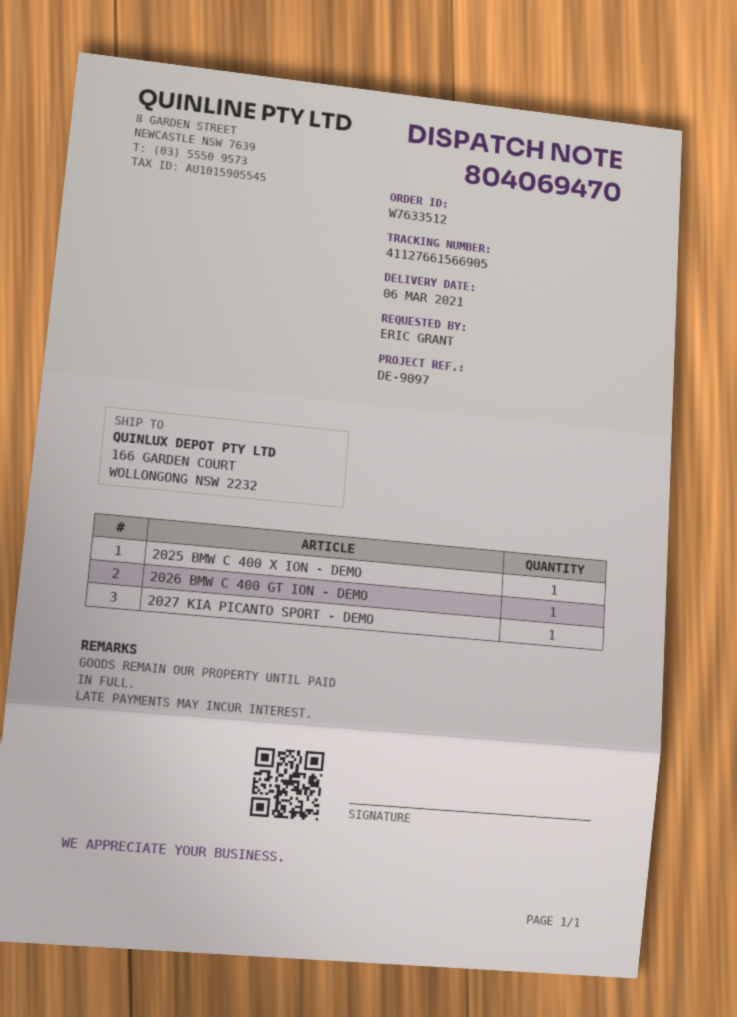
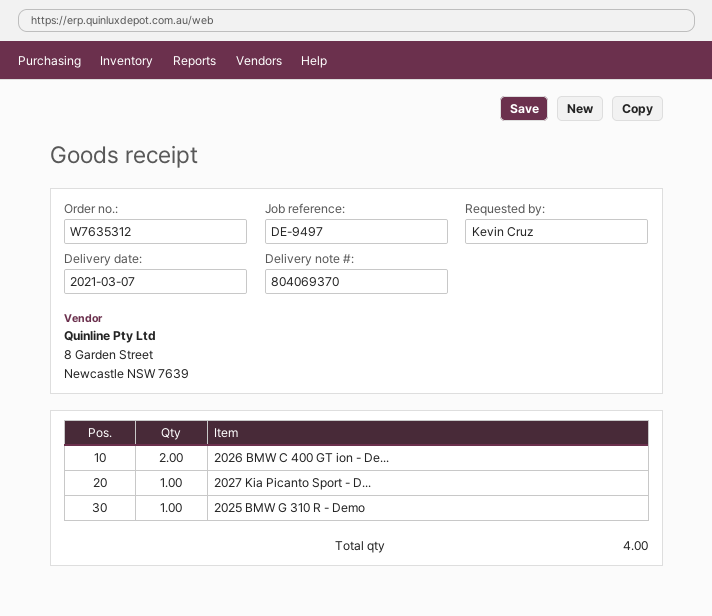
order number: W7633512 -> W7635312
delivery note number: 804069470 -> 804069370
delivery date: 2021-03-06 -> 2021-03-07
reference: DE-9097 -> DE-9497
ordered by: ERIC GRANT -> Kevin Cruz
2025 BMW C 400 X ION - DEMO: 1 -> none
2026 BMW C 400 GT ION - DEMO: 1 -> 2
2025 BMW G 310 R - Demo: none -> 1

